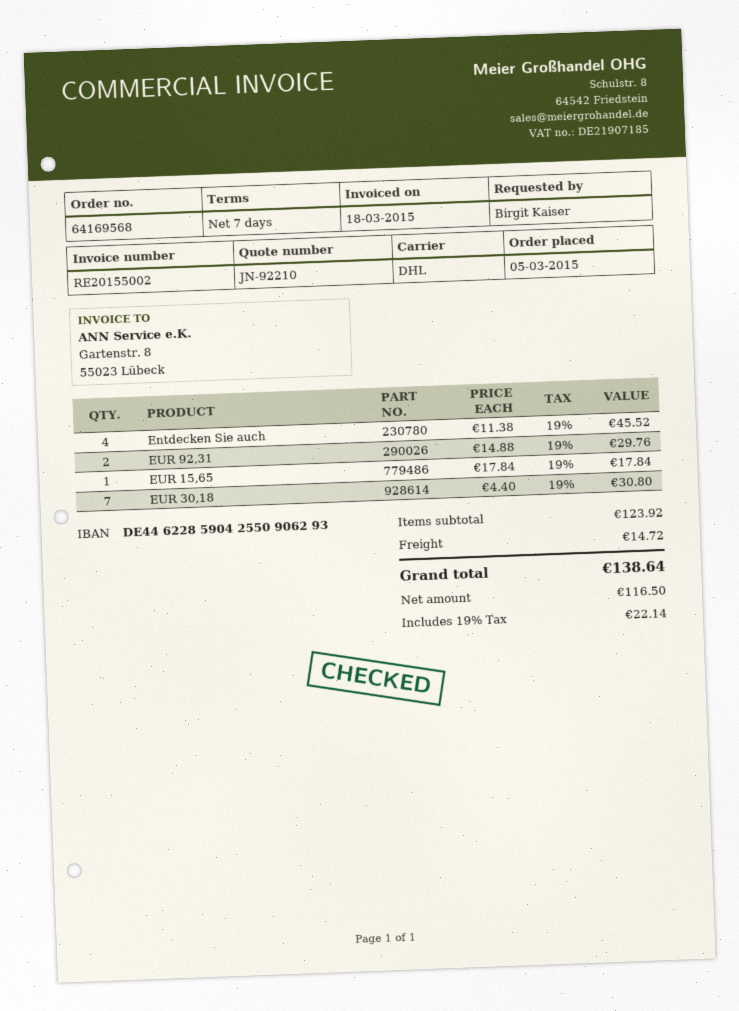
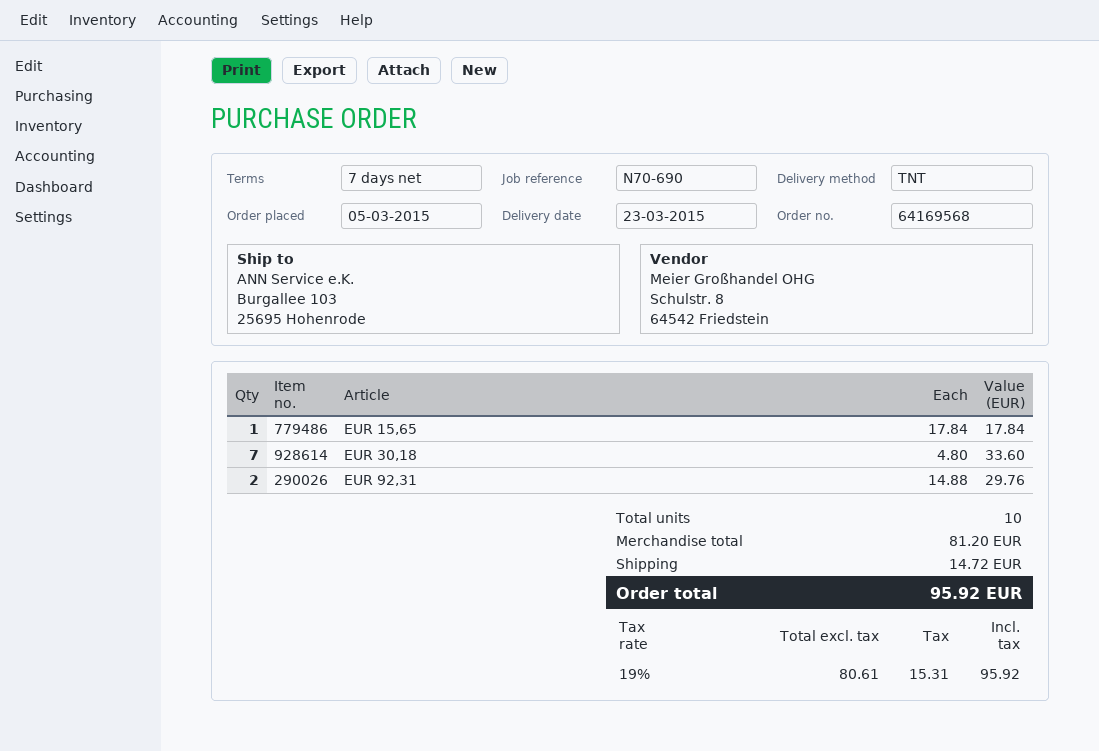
shipping method: DHL -> TNT
Entdecken Sie auch: 4 x 11.38 = 45.52 -> none
EUR 30,18: 7 x 4.40 = 30.80 -> 7 x 4.80 = 33.60
subtotal: 123.92 -> 81.20
net: 116.50 -> 80.61
tax: 19% = 22.14 -> 19% = 15.31
total: 138.64 -> 95.92

